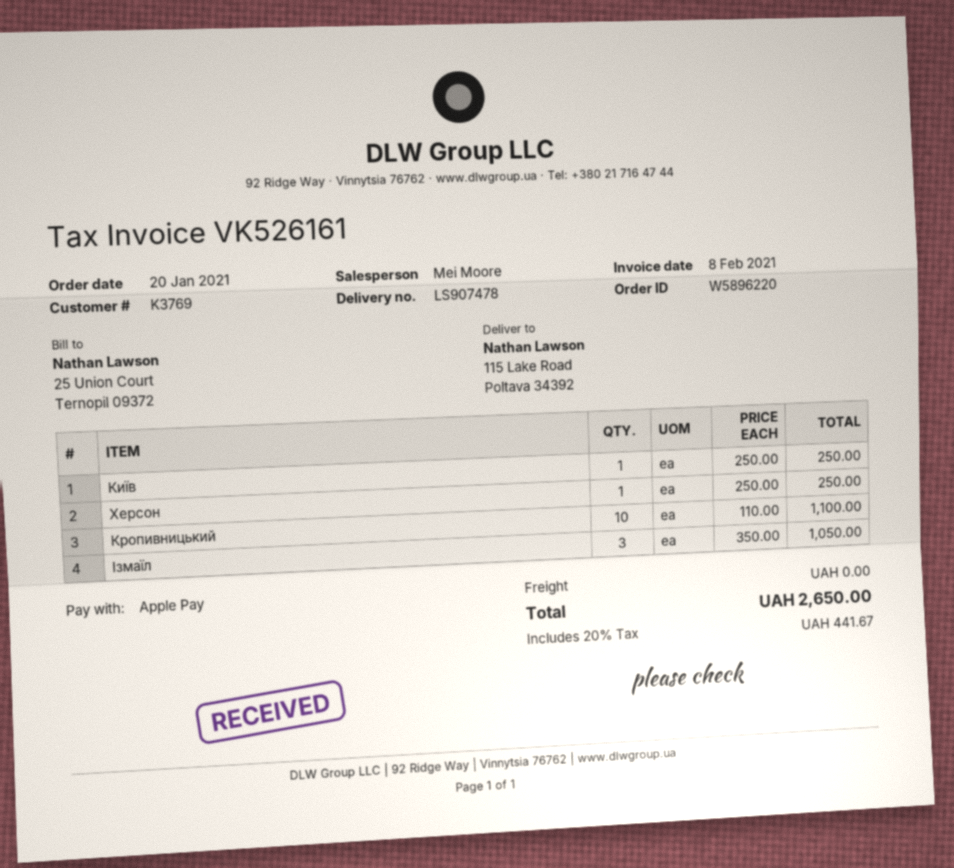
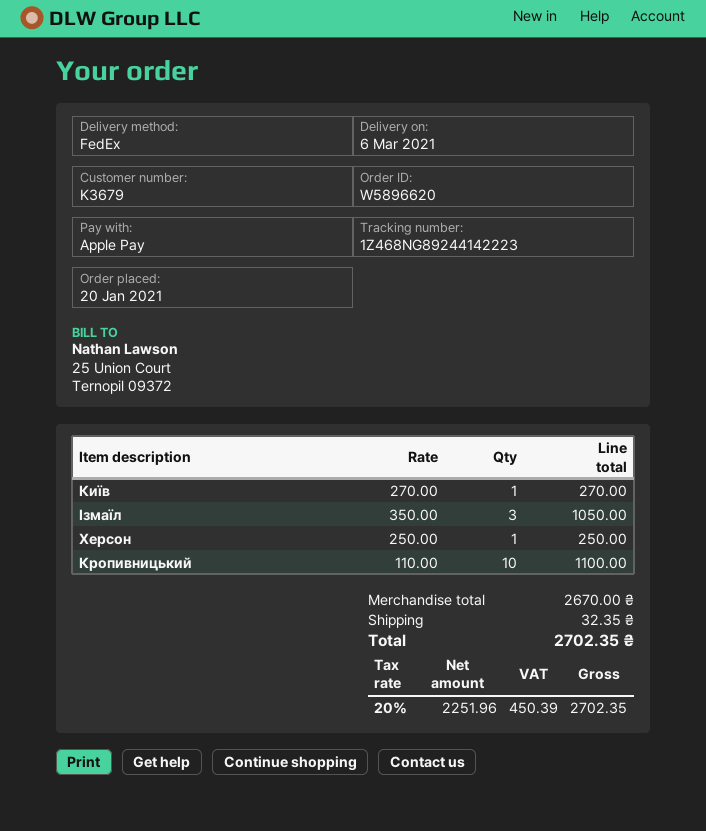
order number: W5896220 -> W5896620
customer number: K3769 -> K3679
Київ: 1 x 250.00 = 250.00 -> 1 x 270.00 = 270.00
shipping: 0.00 -> 32.35
tax: 20% = 441.67 -> 20% = 450.39
total: 2650.00 -> 2702.35

